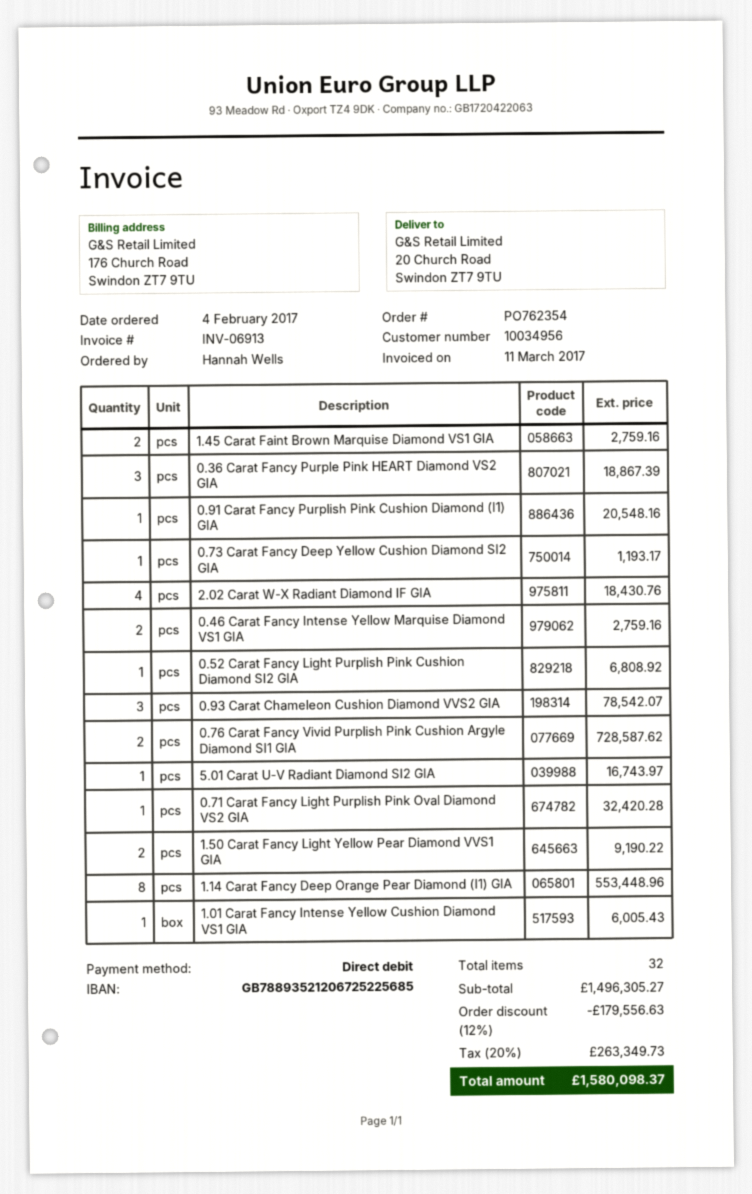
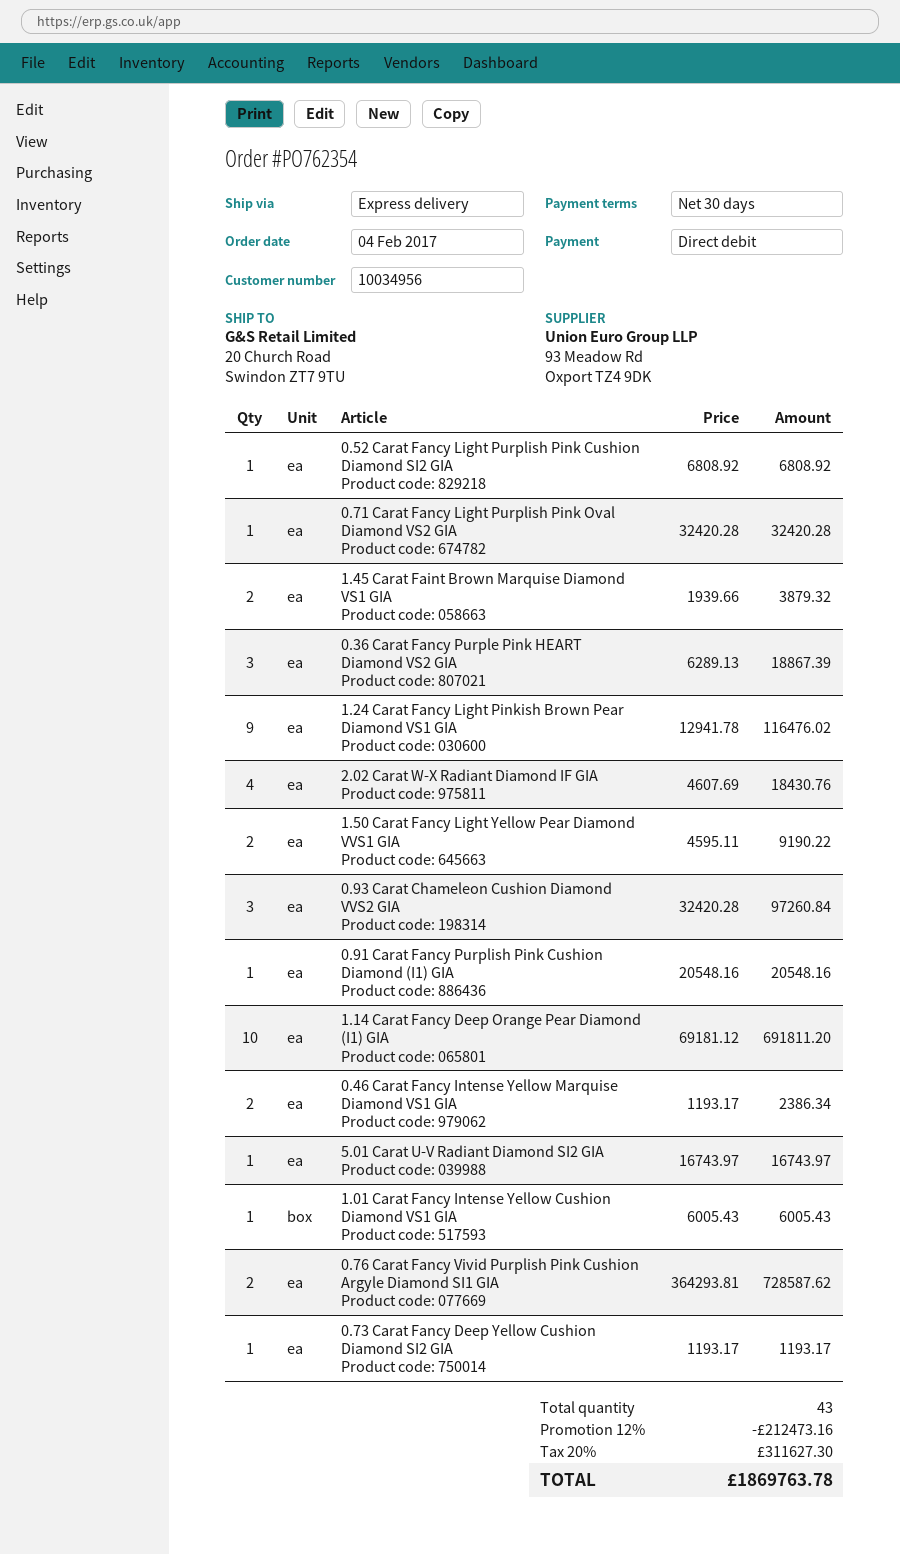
1.45 Carat Faint Brown Marquise Diamond VS1 GIA: 2 for 2759.16 -> 2 for 3879.32
0.46 Carat Fancy Intense Yellow Marquise Diamond VS1 GIA: 2 for 2759.16 -> 2 for 2386.34
0.93 Carat Chameleon Cushion Diamond VVS2 GIA: 3 for 78542.07 -> 3 for 97260.84
1.14 Carat Fancy Deep Orange Pear Diamond (I1) GIA: 8 for 553448.96 -> 10 for 691811.20
1.24 Carat Fancy Light Pinkish Brown Pear Diamond VS1 GIA: none -> 9 for 116476.02
total quantity: 32 -> 43
discount: 12% = 179556.63 -> 12% = 212473.16
tax: 20% = 263349.73 -> 20% = 311627.30
total: 1580098.37 -> 1869763.78

